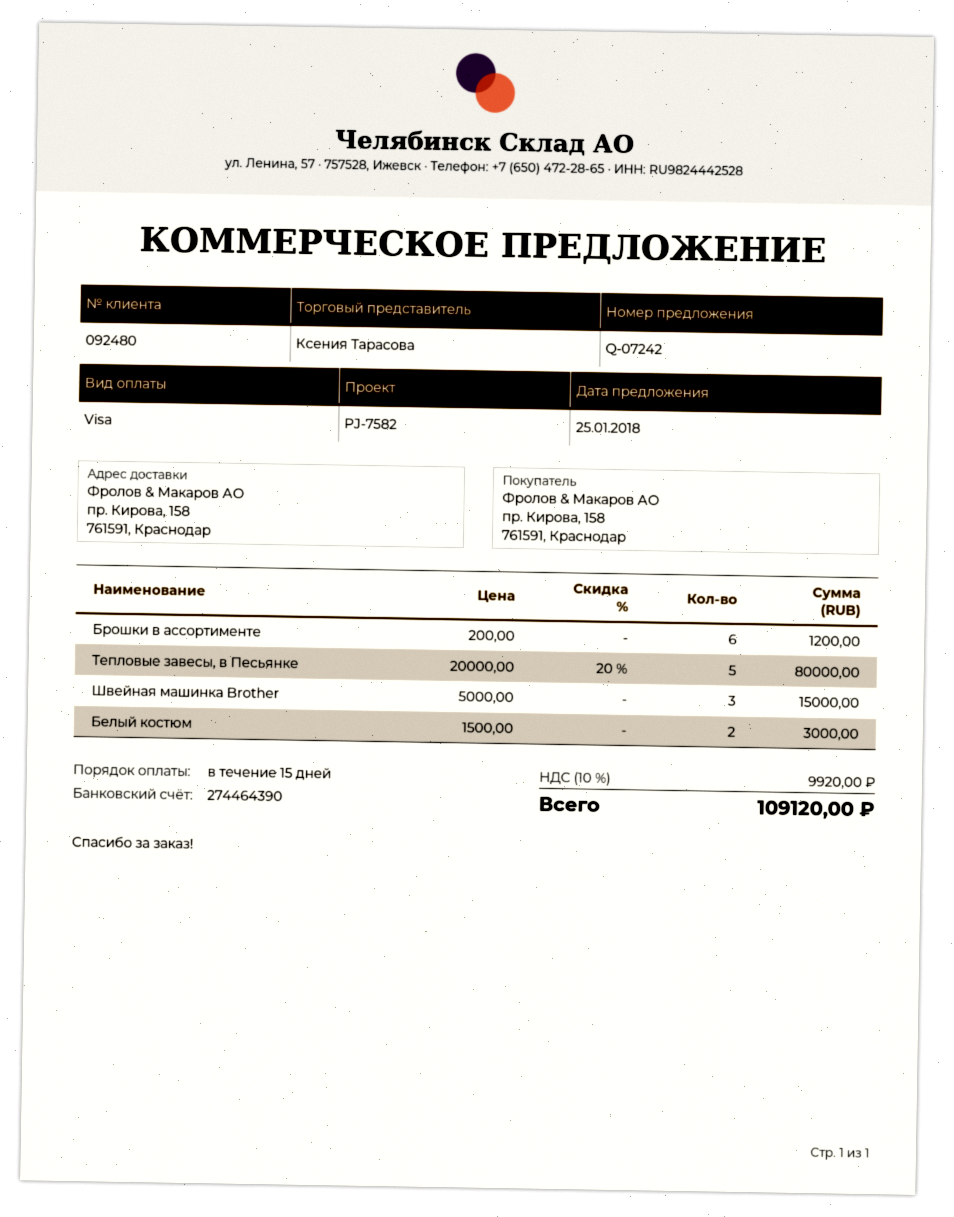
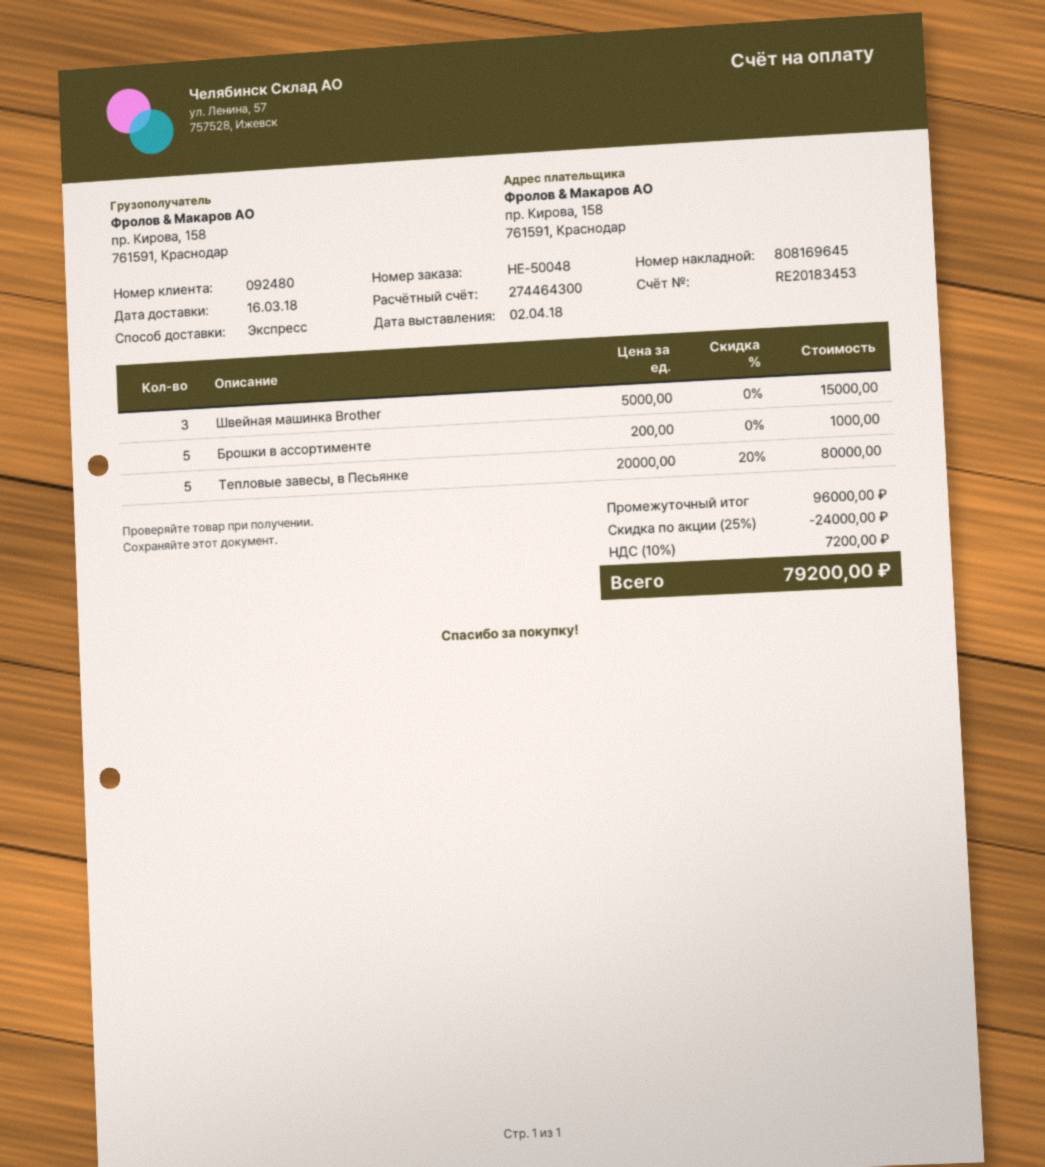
bank account: 274464390 -> 274464300
Брошки в ассортименте: 6 x 200.00 = 1200.00 -> 5 x 200.00 = 1000.00
Белый костюм: 2 x 1500.00 = 3000.00 -> none
discount: none -> 25% = 24000.00
tax: 10% = 9920.00 -> 10% = 7200.00
total: 109120.00 -> 79200.00

